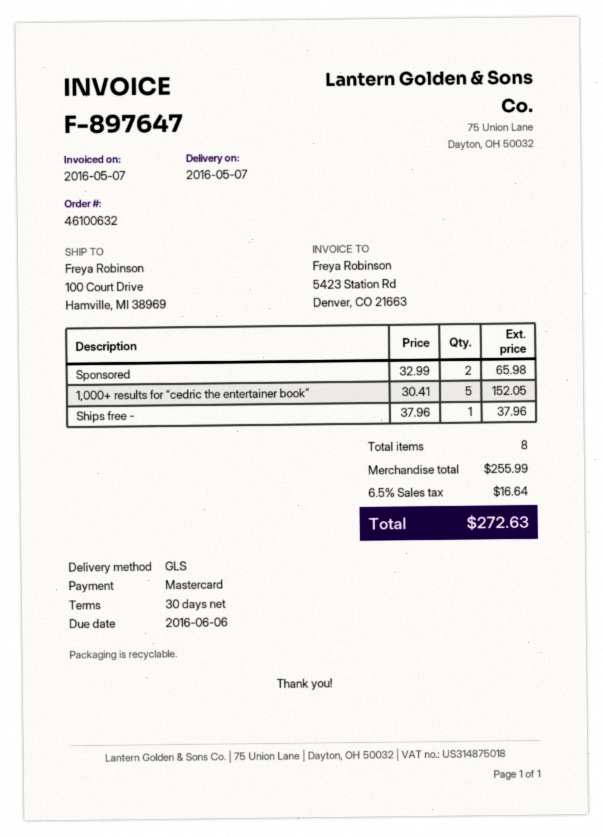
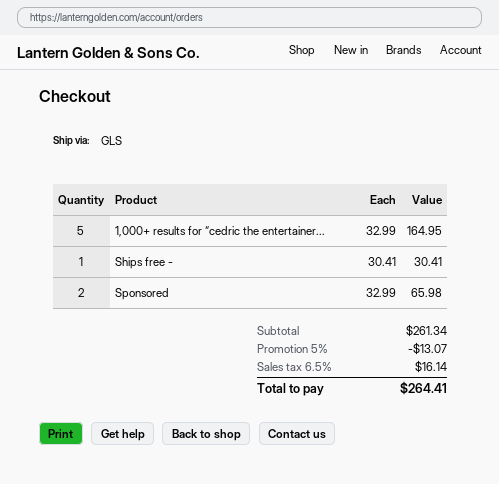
1,000+ results for “cedric the entertainer book”: 5 x 30.41 = 152.05 -> 5 x 32.99 = 164.95
Ships free -: 1 x 37.96 = 37.96 -> 1 x 30.41 = 30.41
subtotal: 255.99 -> 261.34
discount: none -> 5% = 13.07
tax: 6.5% = 16.64 -> 6.5% = 16.14
total: 272.63 -> 264.41

